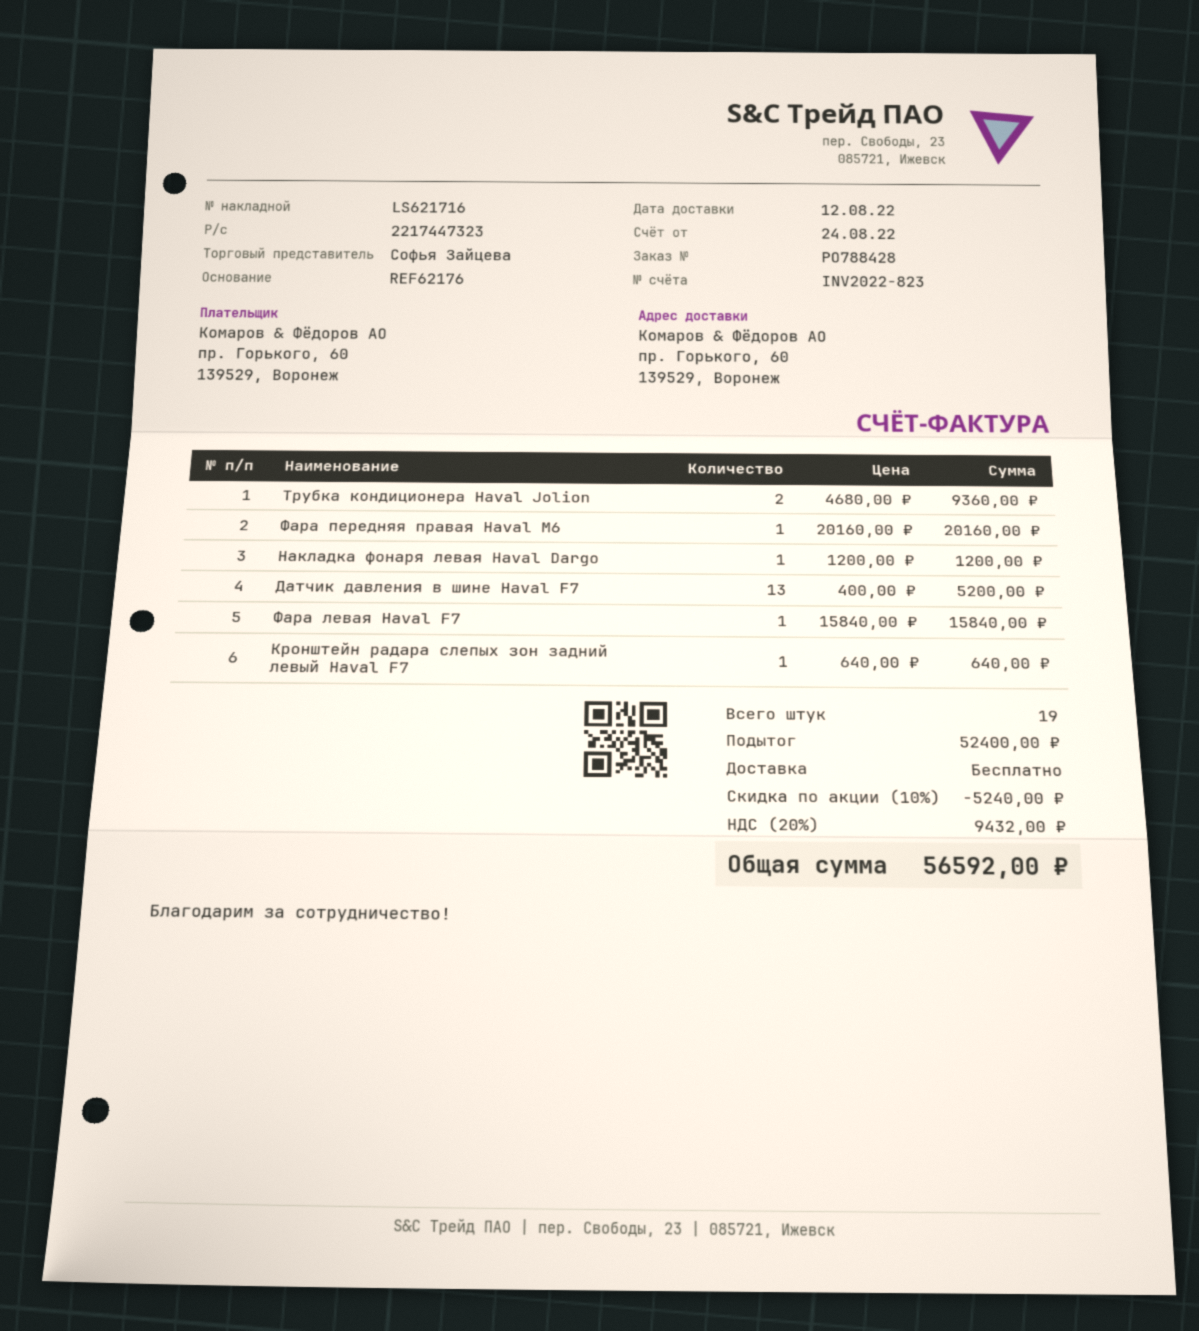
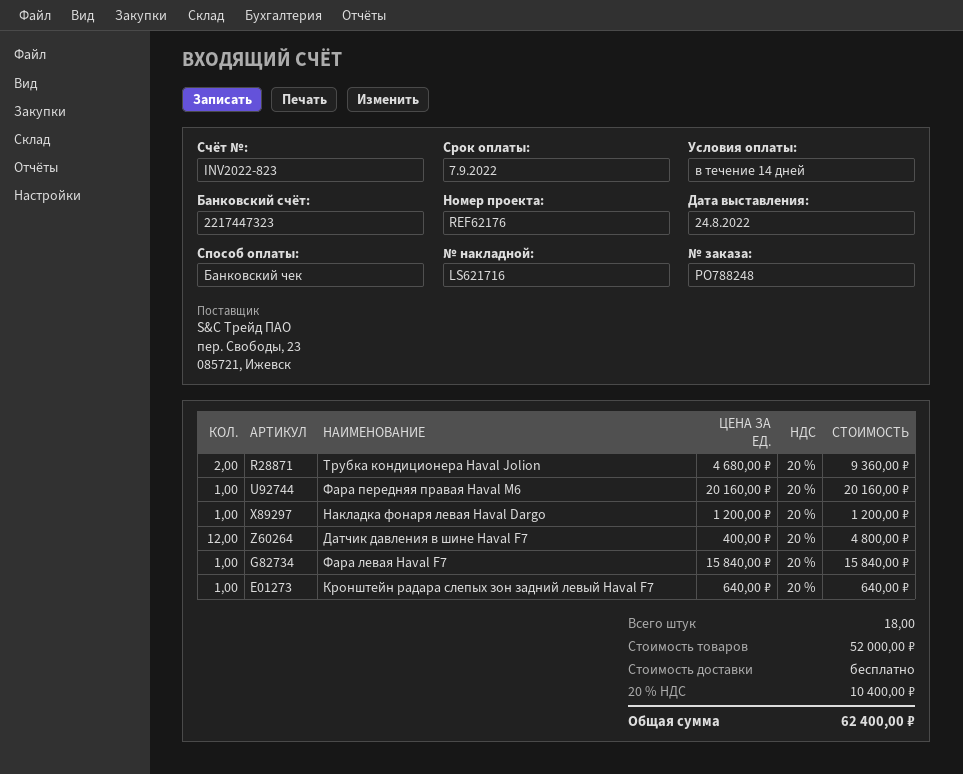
order number: PO788428 -> PO788248
Датчик давления в шине Haval F7: 13 x 400.00 = 5200.00 -> 12 x 400.00 = 4800.00
total quantity: 19 -> 18
subtotal: 52400.00 -> 52000.00
discount: 10% = 5240.00 -> none
tax: 20% = 9432.00 -> 20% = 10400.00
total: 56592.00 -> 62400.00

